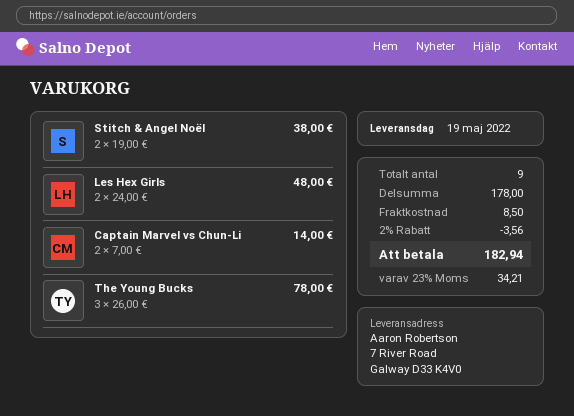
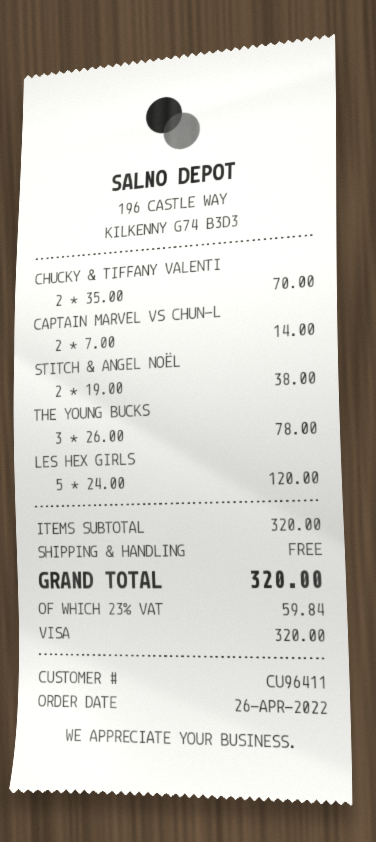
Les Hex Girls: 2 x 24.00 = 48.00 -> 5 x 24.00 = 120.00
CHUCKY & TIFFANY VALENTI: none -> 2 x 35.00 = 70.00
subtotal: 178.00 -> 320.00
discount: 2% = 3.56 -> none
shipping: 8.50 -> 0.00
tax: 23% = 34.21 -> 23% = 59.84
total: 182.94 -> 320.00

